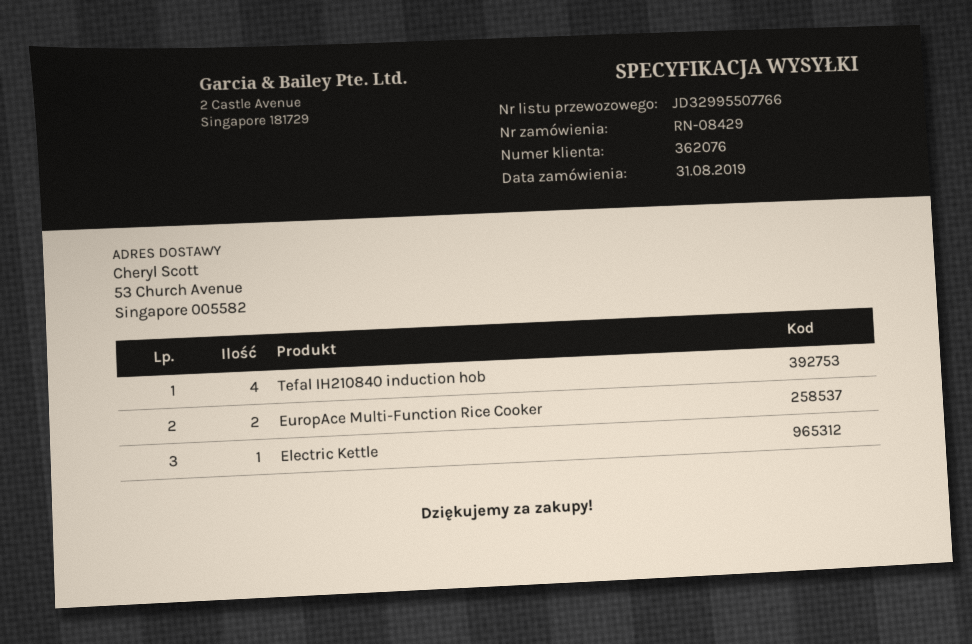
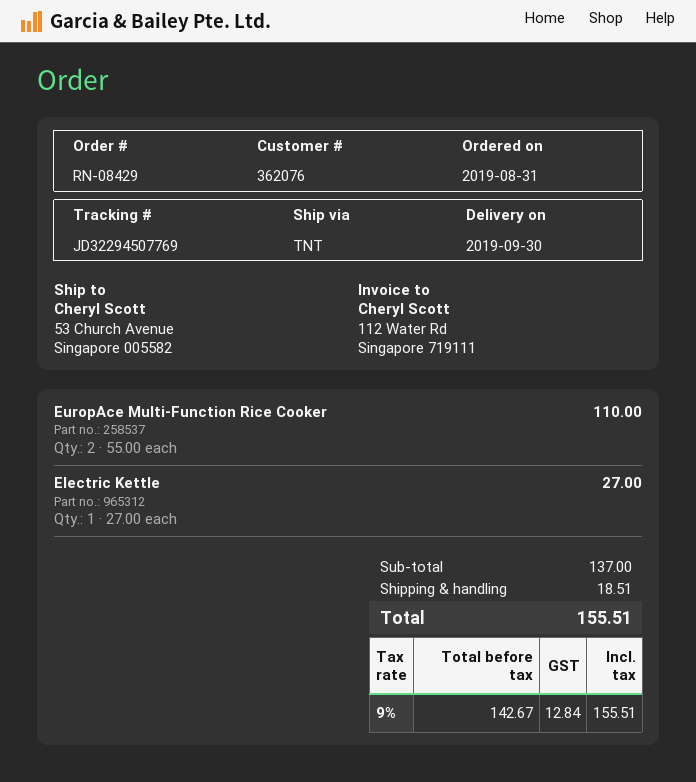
tracking number: JD32995507766 -> JD32294507769
Tefal IH210840 induction hob: 4 -> none

